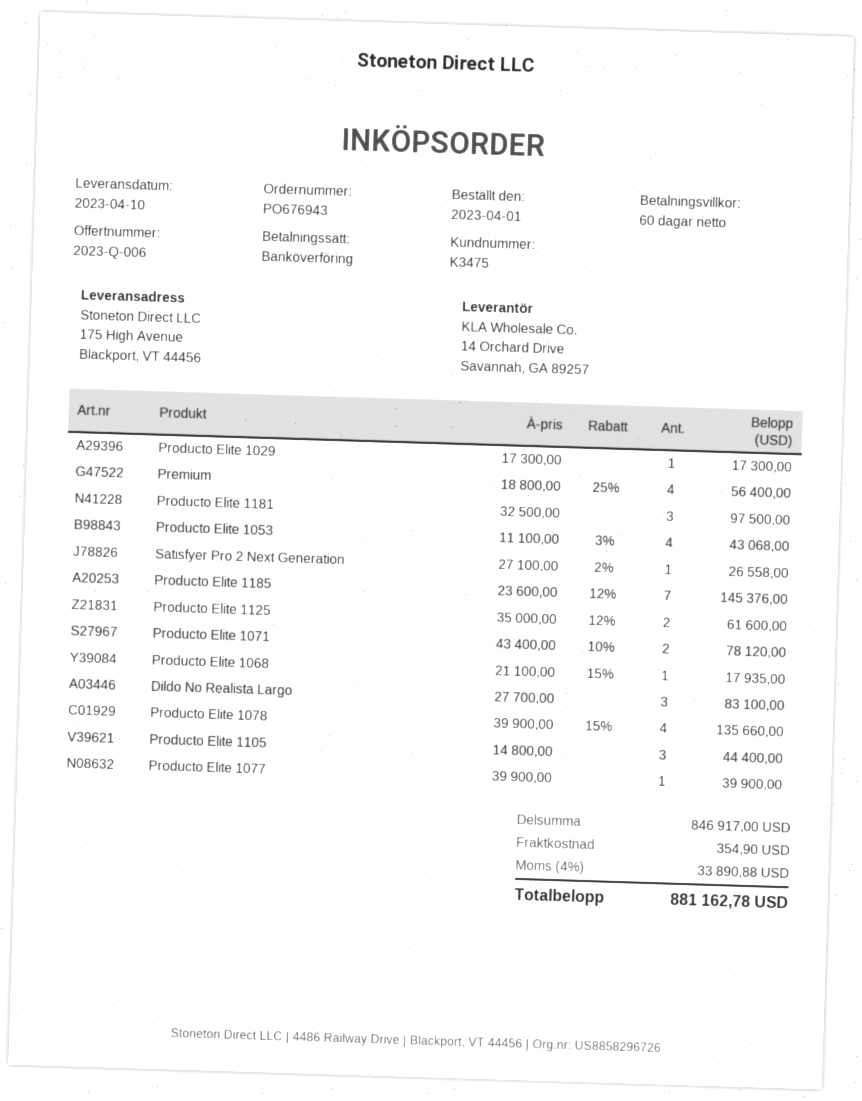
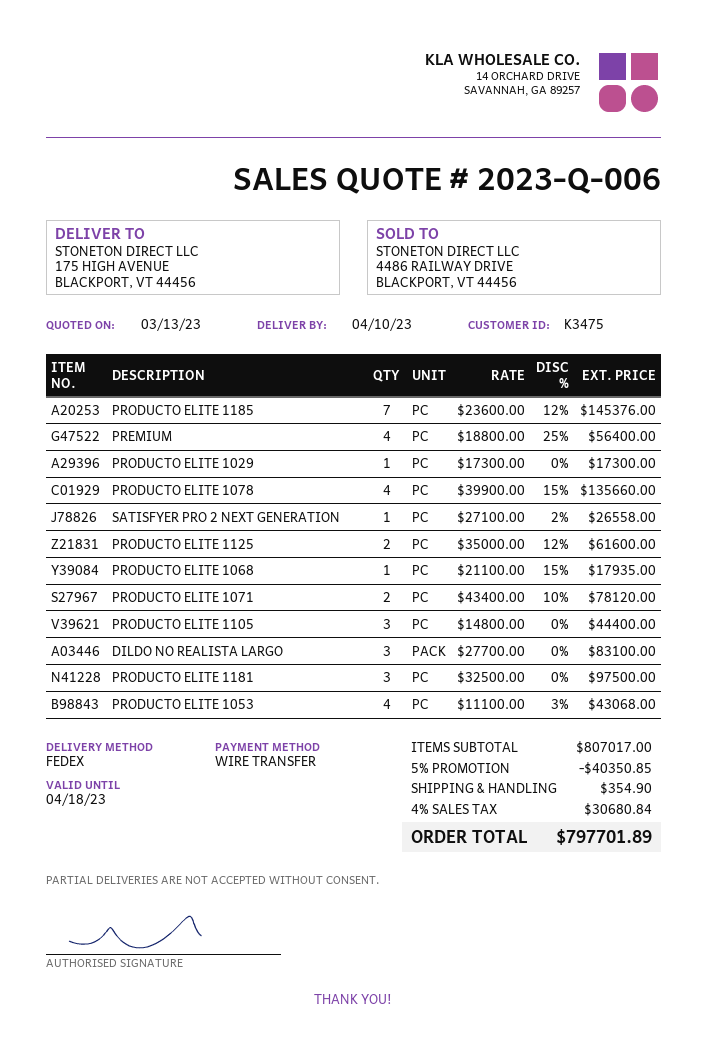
Producto Elite 1077: 1 x 39900.00 = 39900.00 -> none
subtotal: 846917.00 -> 807017.00
discount: none -> 5% = 40350.85
tax: 4% = 33890.88 -> 4% = 30680.84
total: 881162.78 -> 797701.89

